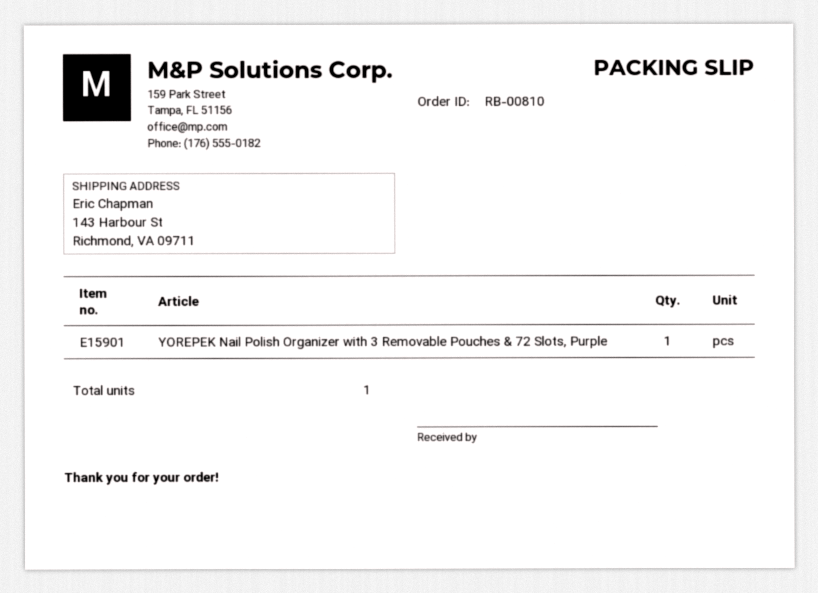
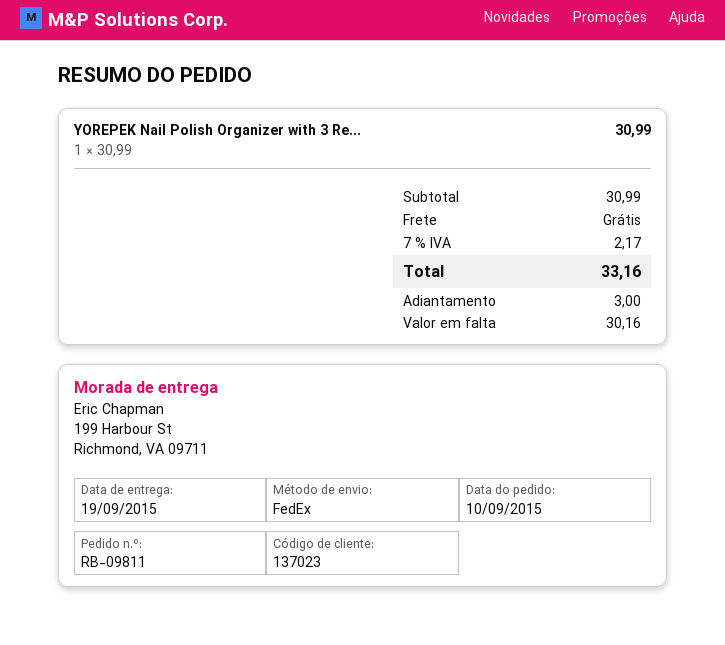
order number: RB-00810 -> RB-09811
ship to: 143 Harbour St, Richmond, VA 09711 -> 199 Harbour St, Richmond, VA 09711

